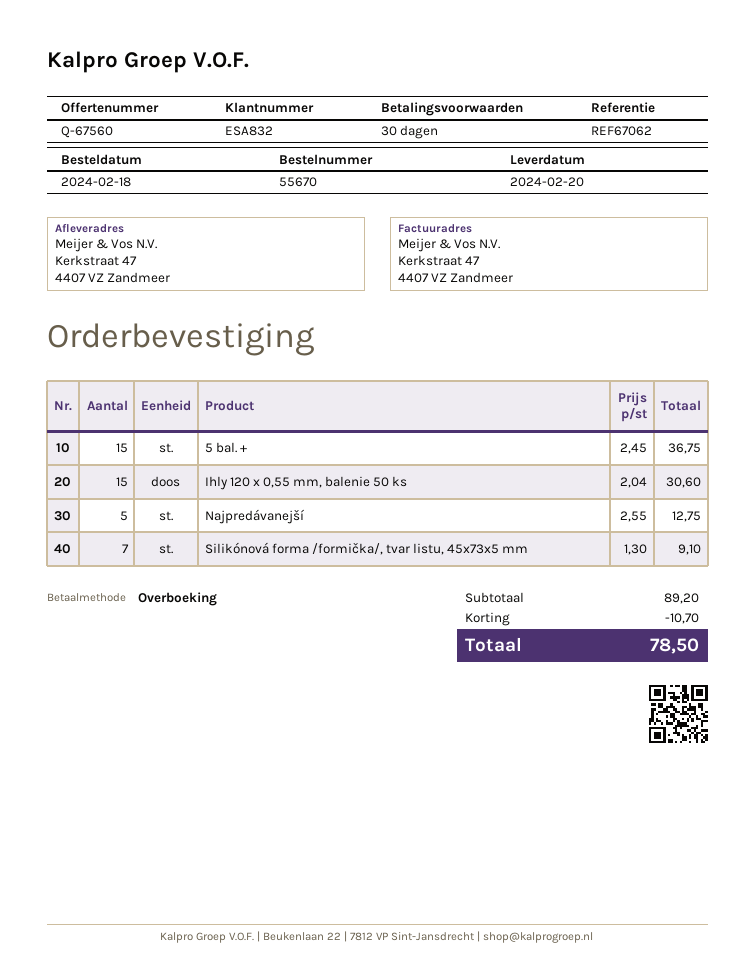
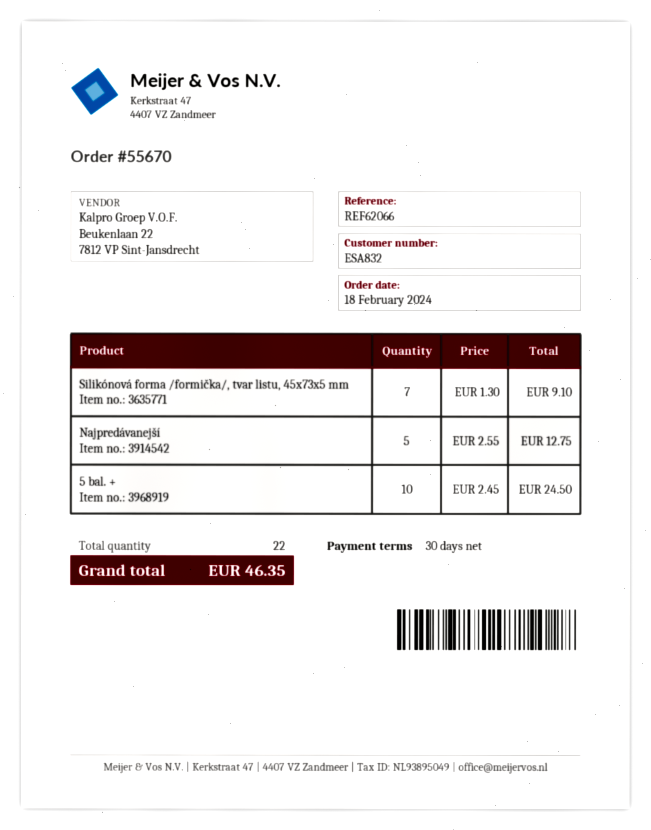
reference: REF67062 -> REF62066
5 bal. +: 15 x 2.45 = 36.75 -> 10 x 2.45 = 24.50
Ihly 120 x 0,55 mm, balenie 50 ks: 15 x 2.04 = 30.60 -> none
discount: 10.70 -> none
total: 78.50 -> 46.35

